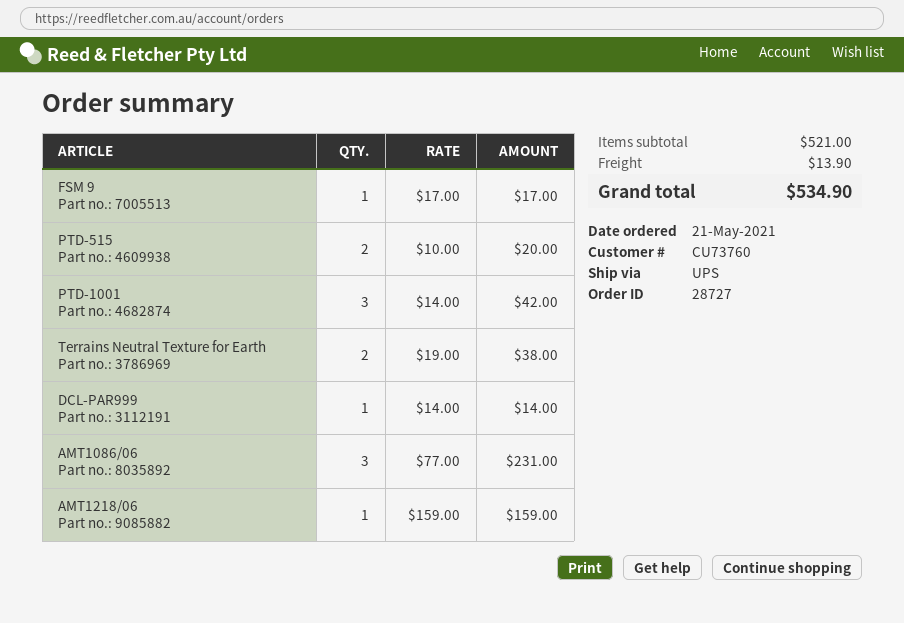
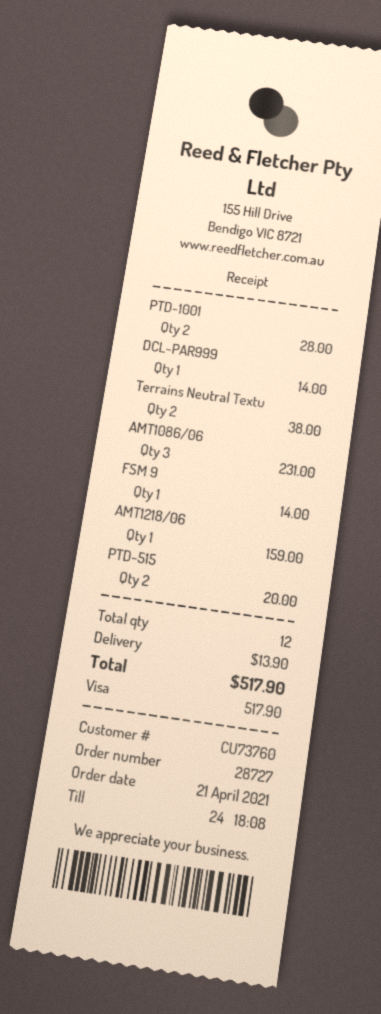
order date: 2021-05-21 -> 2021-04-21
FSM 9: 1 for 17.00 -> 1 for 14.00
PTD-1001: 3 for 42.00 -> 2 for 28.00
total: 534.90 -> 517.90

